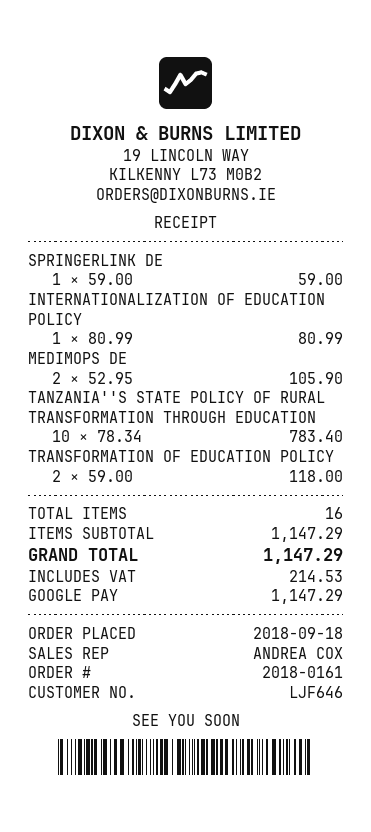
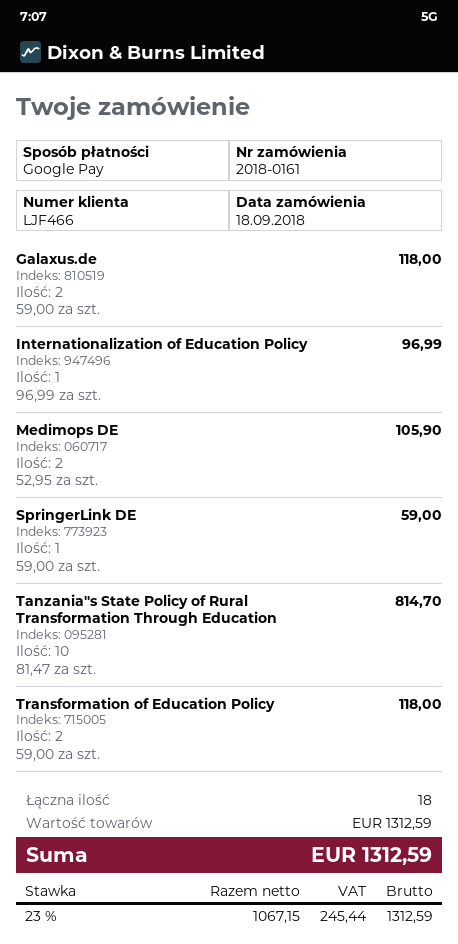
customer number: LJF646 -> LJF466
INTERNATIONALIZATION OF EDUCATION POLICY: 1 x 80.99 = 80.99 -> 1 x 96.99 = 96.99
TANZANIA''S STATE POLICY OF RURAL TRANSFORMATION THROUGH EDUCATION: 10 x 78.34 = 783.40 -> 10 x 81.47 = 814.70
Galaxus.de: none -> 2 x 59.00 = 118.00
total quantity: 16 -> 18
subtotal: 1147.29 -> 1312.59
tax: 214.53 -> 245.44
total: 1147.29 -> 1312.59

